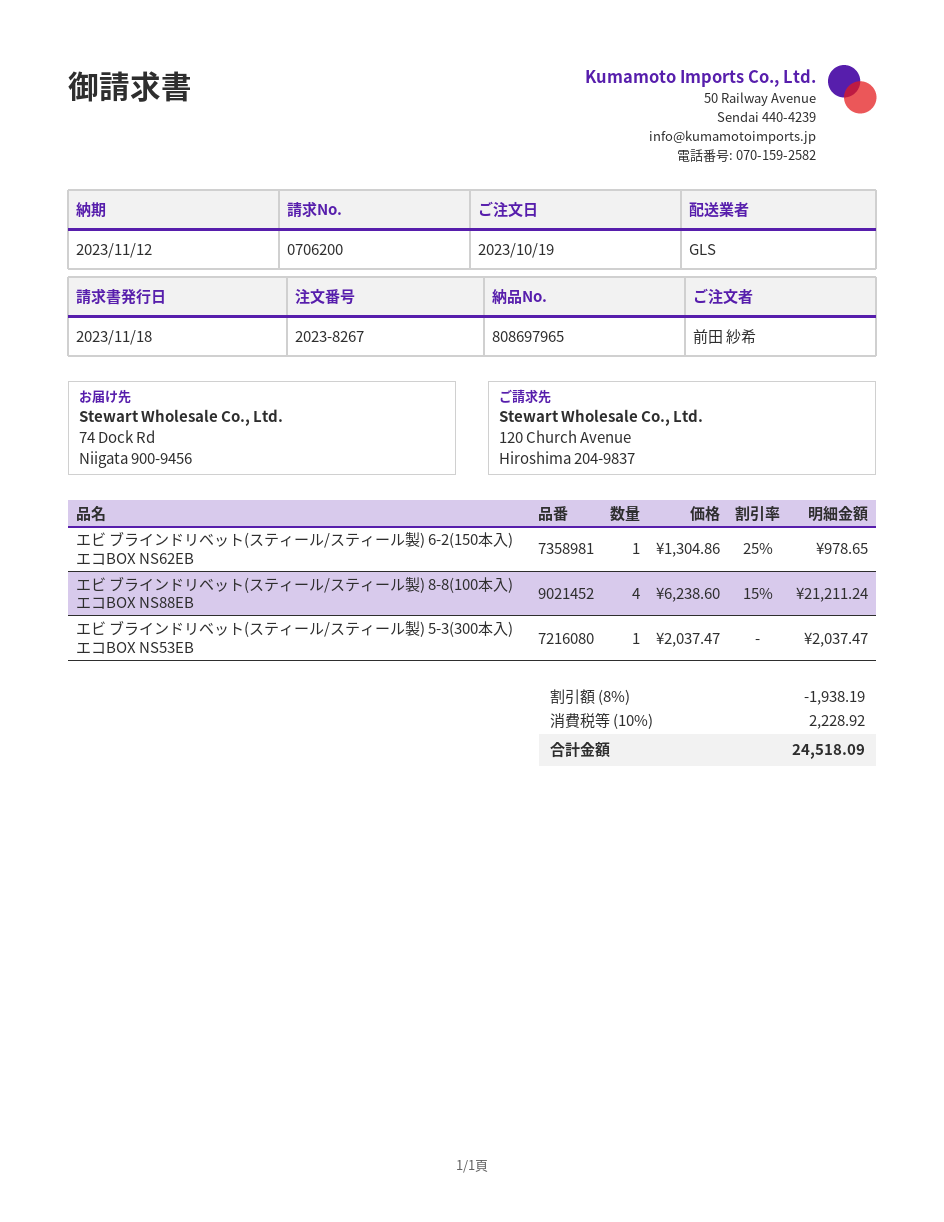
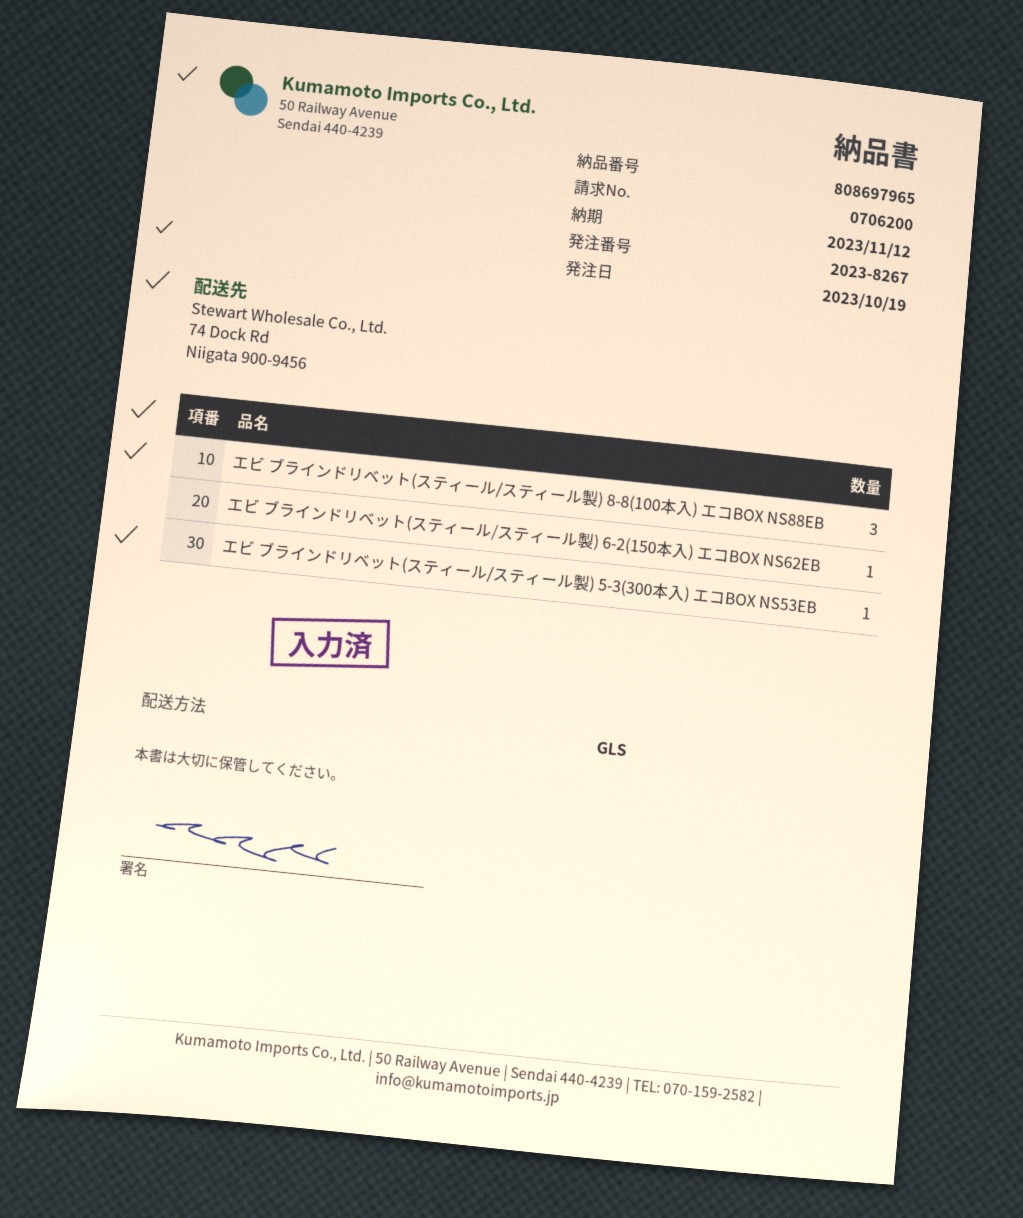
エビ ブラインドリベット(スティール/スティール製) 8-8(100本入) エコBOX NS88EB: 4 -> 3

